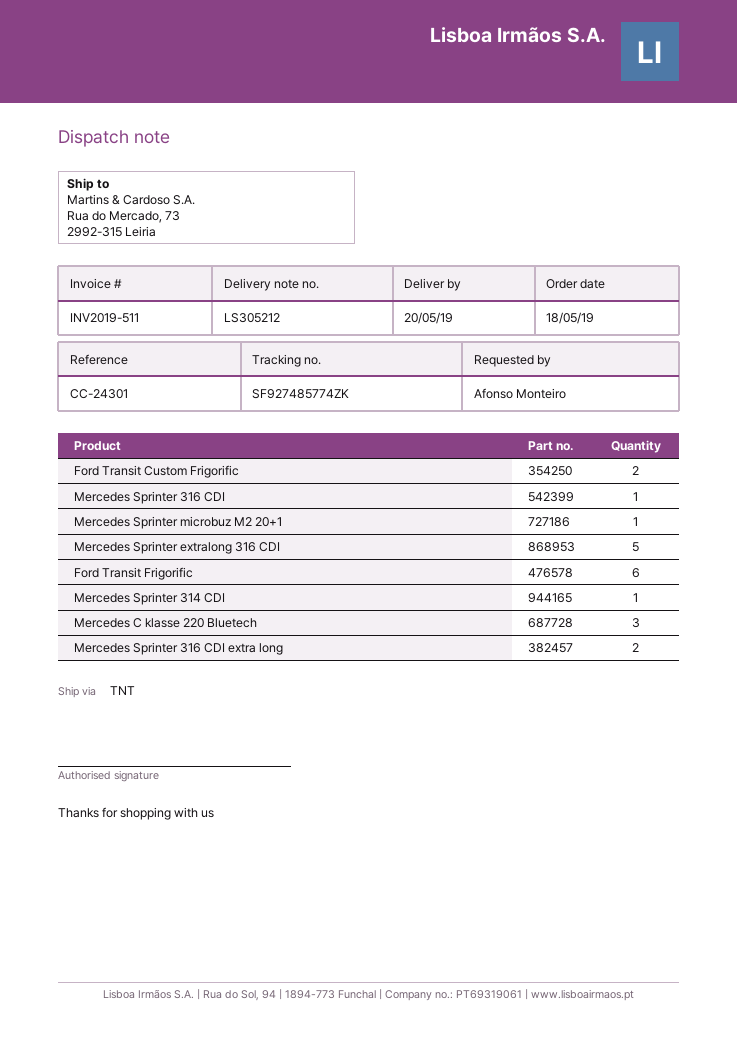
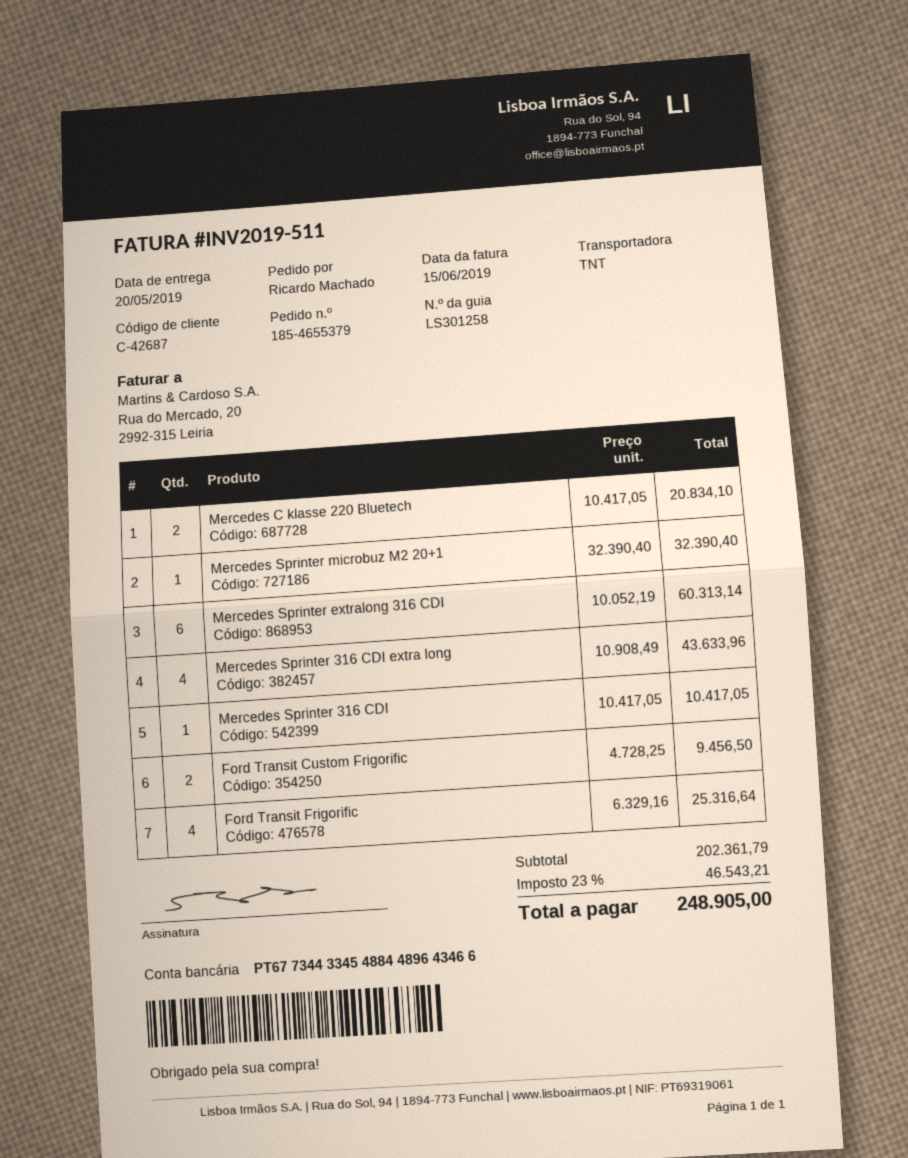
delivery note number: LS305212 -> LS301258
ordered by: Afonso Monteiro -> Ricardo Machado
Mercedes Sprinter extralong 316 CDI: 5 -> 6
Ford Transit Frigorific: 6 -> 4
Mercedes Sprinter 314 CDI: 1 -> none
Mercedes C klasse 220 Bluetech: 3 -> 2
Mercedes Sprinter 316 CDI extra long: 2 -> 4

